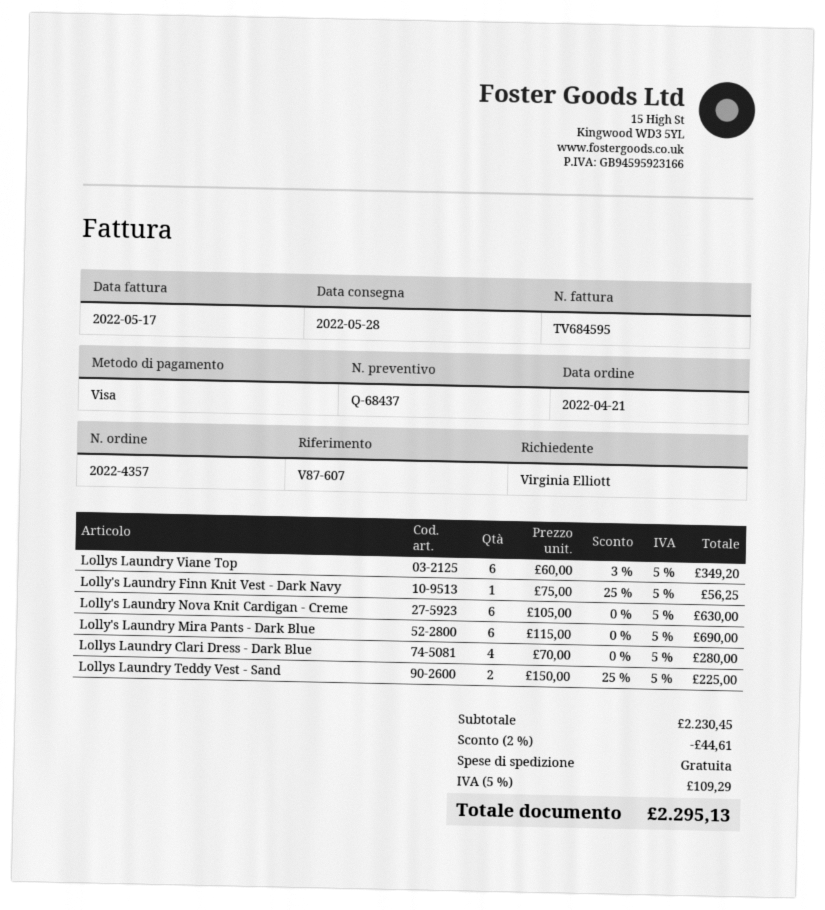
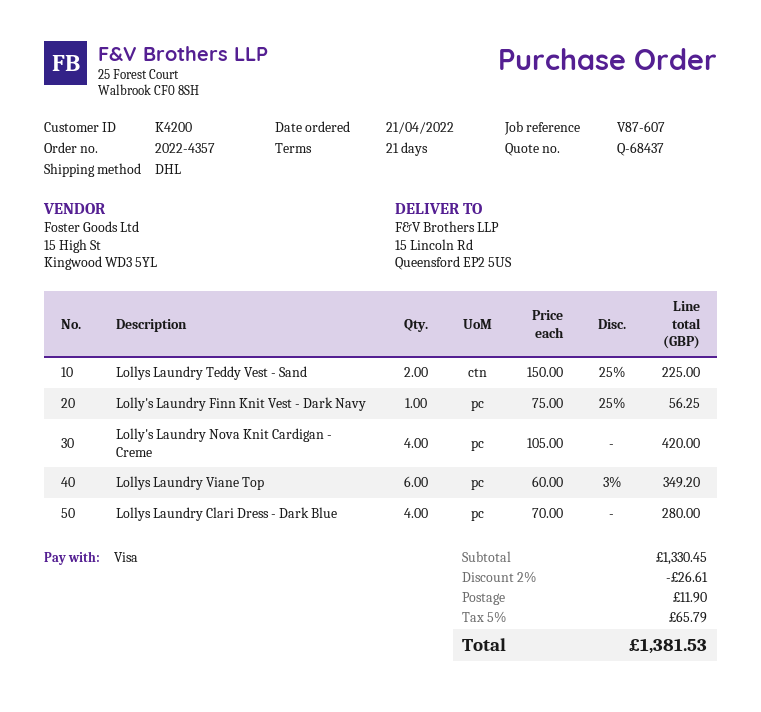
Lolly's Laundry Nova Knit Cardigan - Creme: 6 x 105.00 = 630.00 -> 4 x 105.00 = 420.00
Lolly's Laundry Mira Pants - Dark Blue: 6 x 115.00 = 690.00 -> none
subtotal: 2230.45 -> 1330.45
discount: 2% = 44.61 -> 2% = 26.61
shipping: 0.00 -> 11.90
tax: 5% = 109.29 -> 5% = 65.79
total: 2295.13 -> 1381.53

